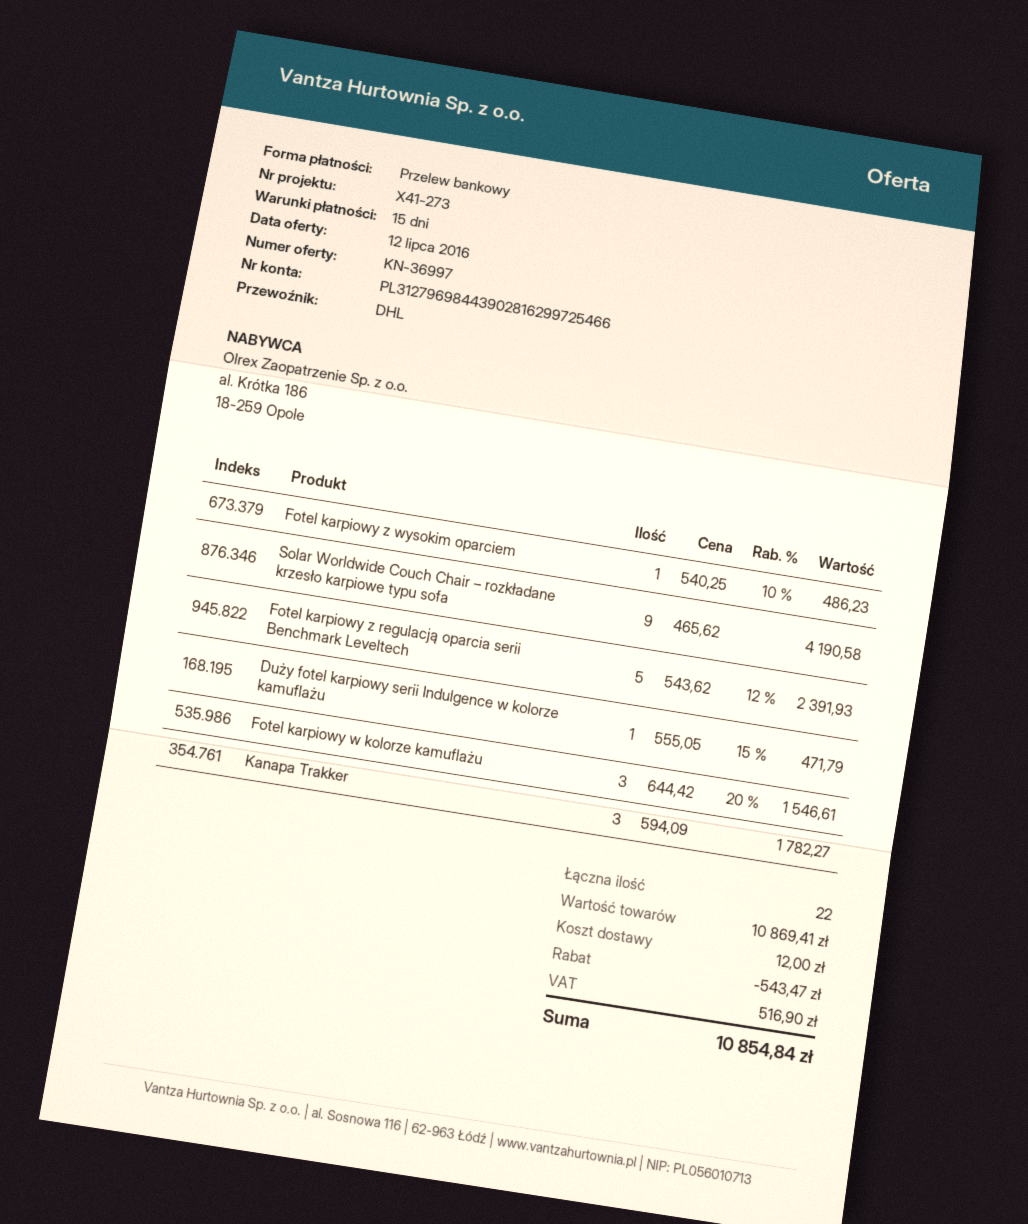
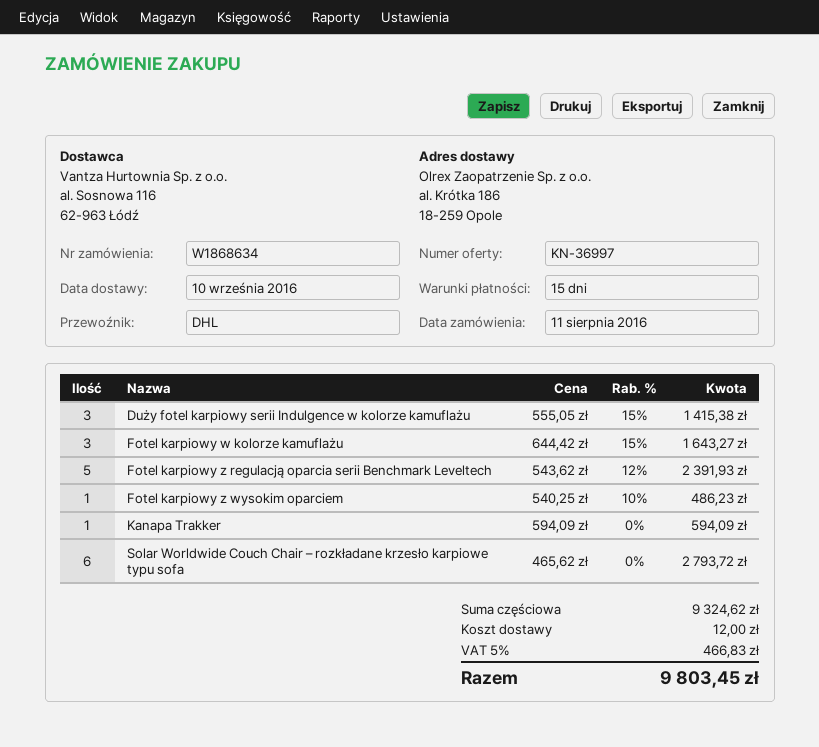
Solar Worldwide Couch Chair – rozkładane krzesło karpiowe typu sofa: 9 x 465.62 = 4190.58 -> 6 x 465.62 = 2793.72
Duży fotel karpiowy serii Indulgence w kolorze kamuflażu: 1 x 555.05 - 15% = 471.79 -> 3 x 555.05 - 15% = 1415.38
Fotel karpiowy w kolorze kamuflażu: 3 x 644.42 - 20% = 1546.61 -> 3 x 644.42 - 15% = 1643.27
Kanapa Trakker: 3 x 594.09 = 1782.27 -> 1 x 594.09 = 594.09
subtotal: 10869.41 -> 9324.62
discount: 543.47 -> none
tax: 516.90 -> 466.83
total: 10854.84 -> 9803.45

